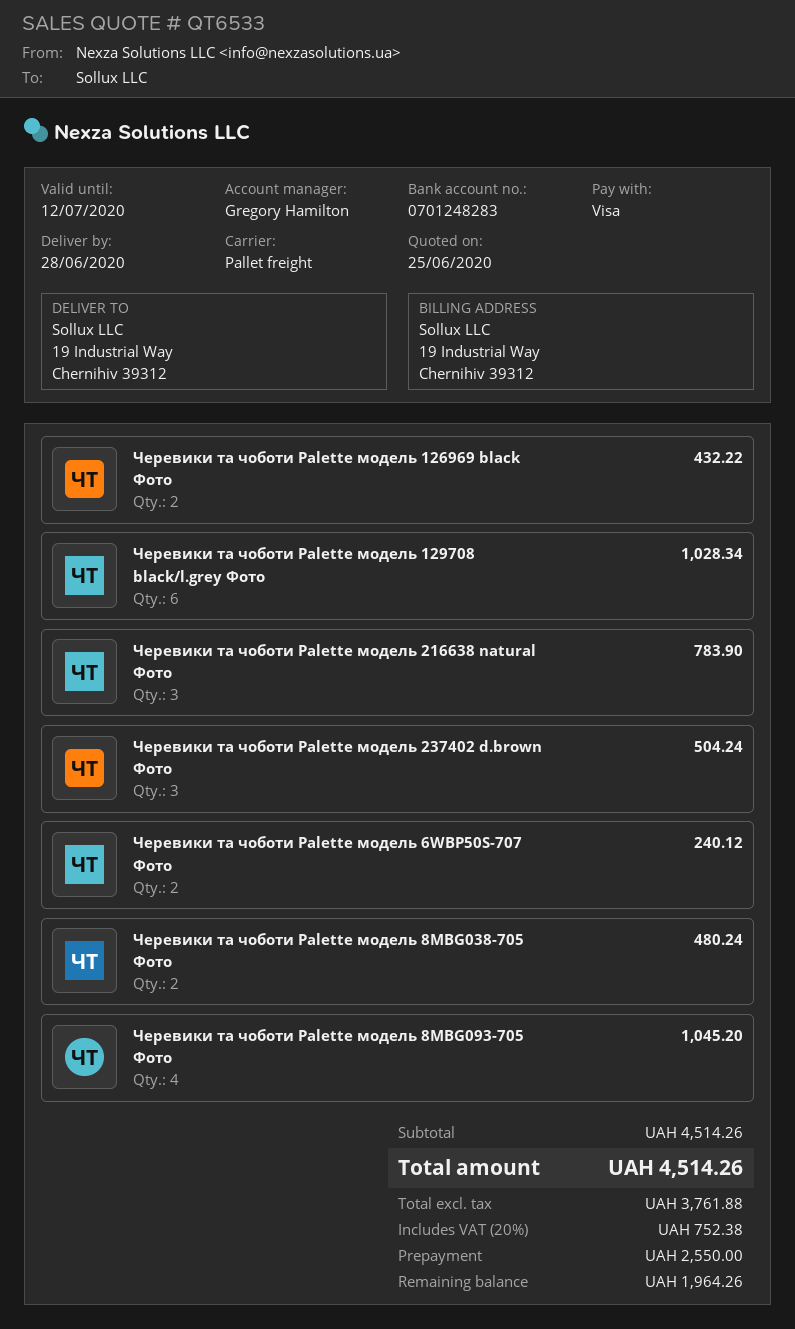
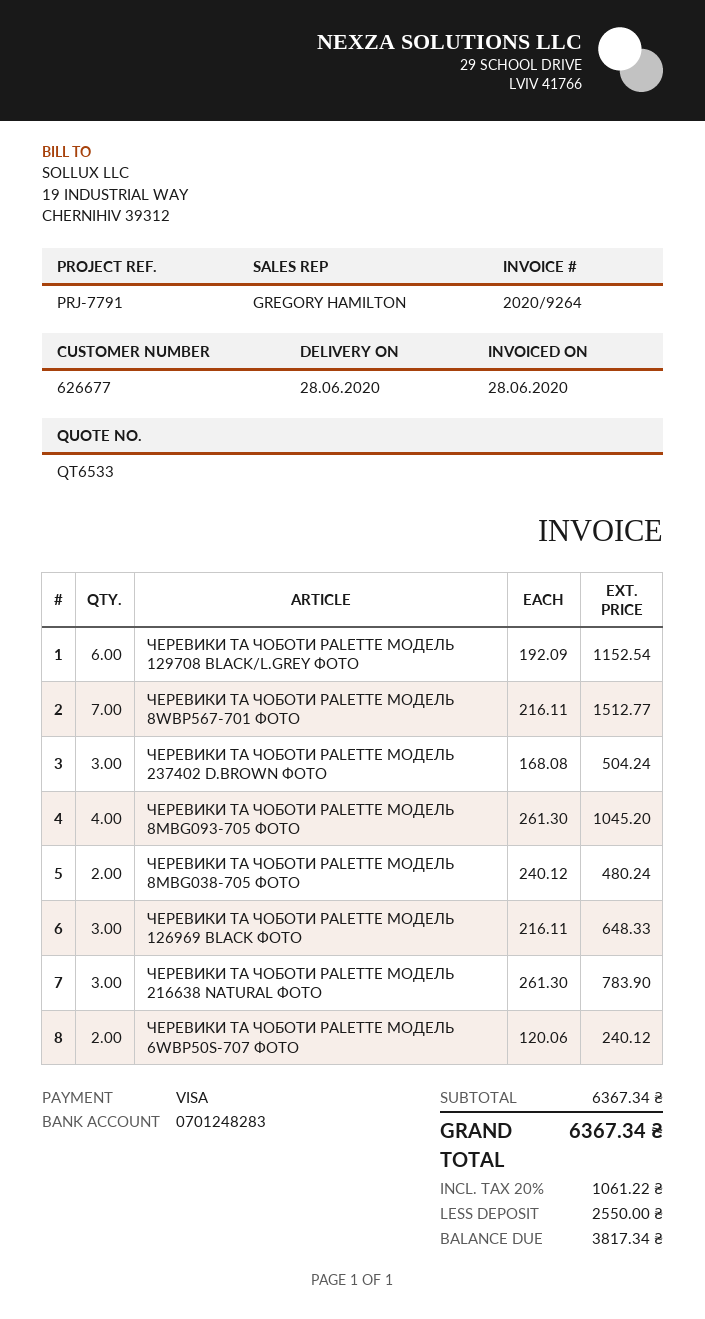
Черевики та чоботи Palette модель 126969 black Фото: 2 for 432.22 -> 3 for 648.33
Черевики та чоботи Palette модель 129708 black/l.grey Фото: 6 for 1028.34 -> 6 for 1152.54
ЧЕРЕВИКИ ТА ЧОБОТИ PALETTE МОДЕЛЬ 8WBP567-701 ФОТО: none -> 7 for 1512.77
subtotal: 4514.26 -> 6367.34
tax: 20% = 752.38 -> 20% = 1061.22
total: 4514.26 -> 6367.34
balance: 1964.26 -> 3817.34

